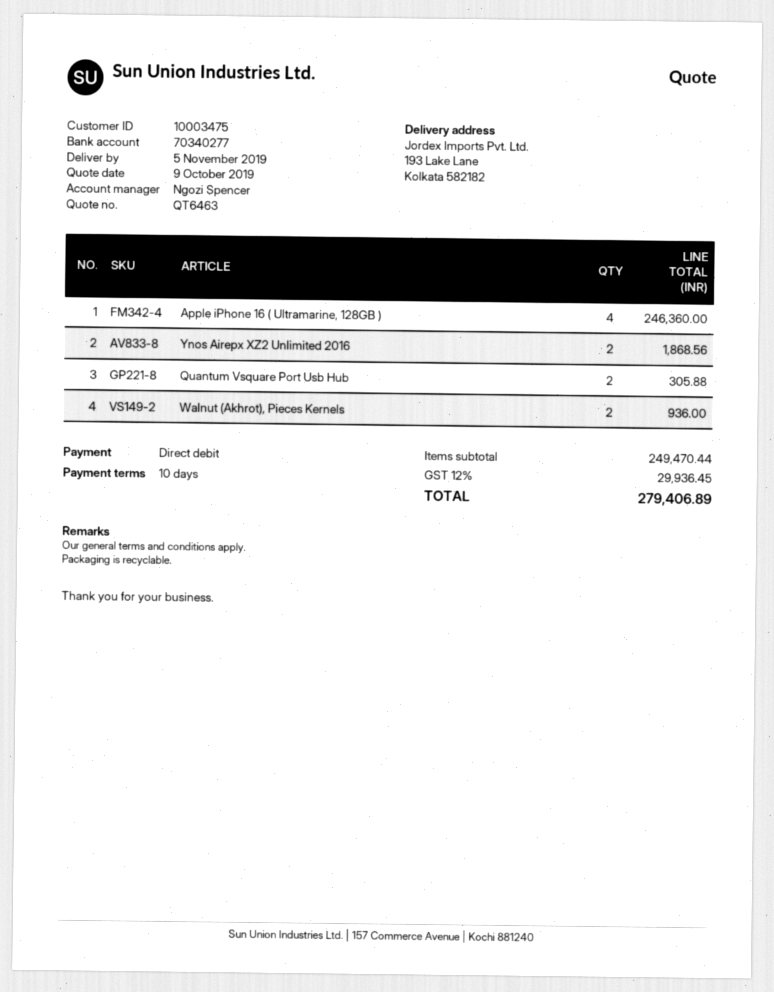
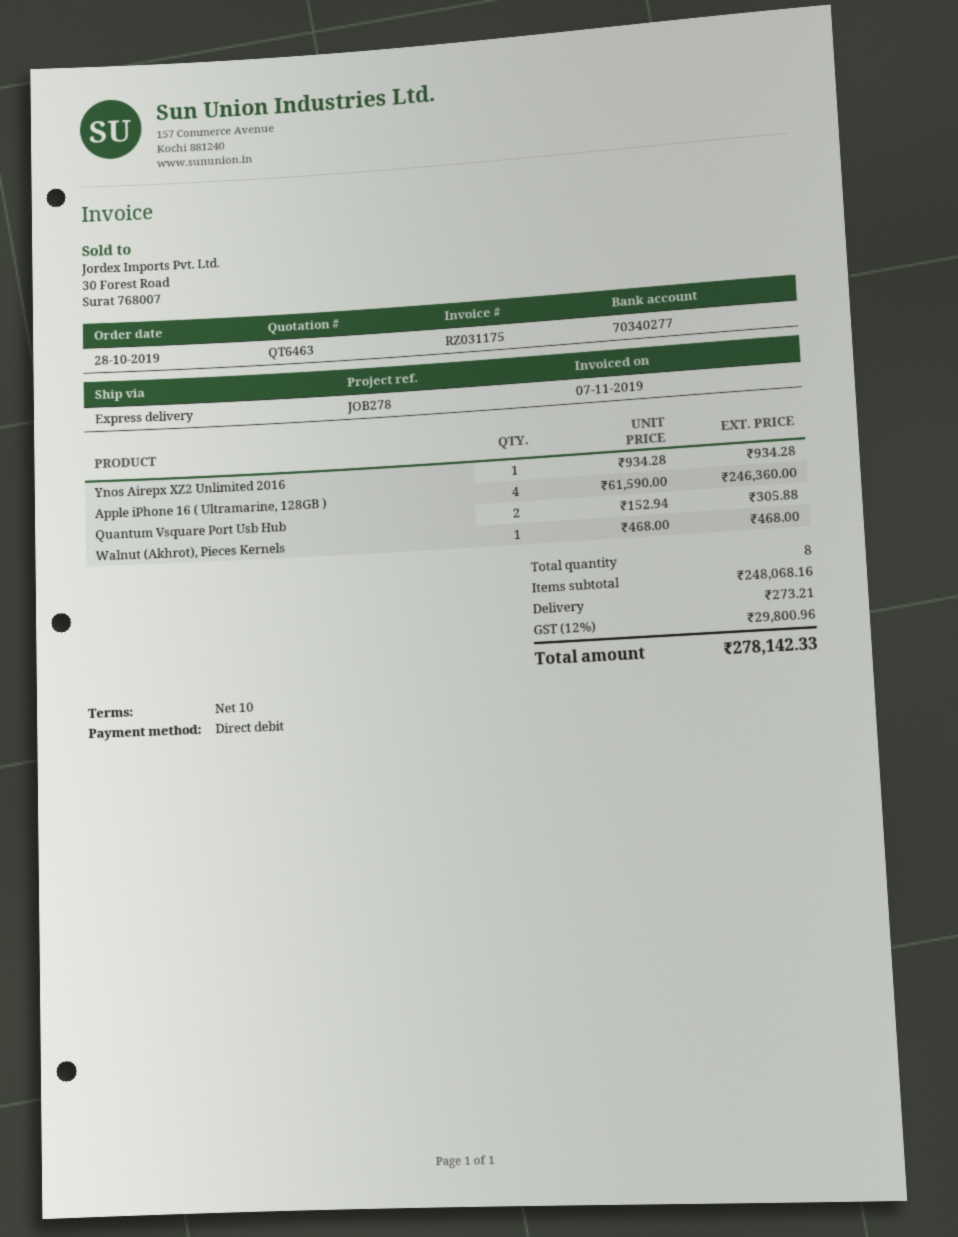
Ynos Airepx XZ2 Unlimited 2016: 2 for 1868.56 -> 1 for 934.28
Walnut (Akhrot), Pieces Kernels: 2 for 936.00 -> 1 for 468.00
subtotal: 249470.44 -> 248068.16
shipping: none -> 273.21
tax: 12% = 29936.45 -> 12% = 29800.96
total: 279406.89 -> 278142.33

